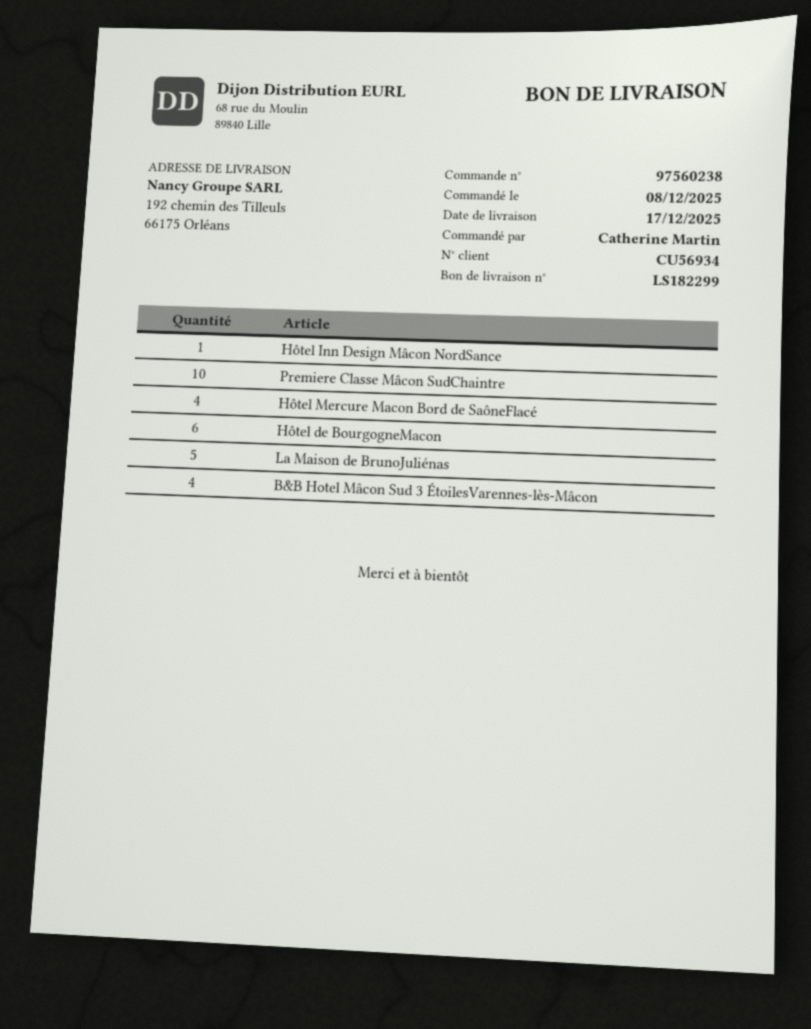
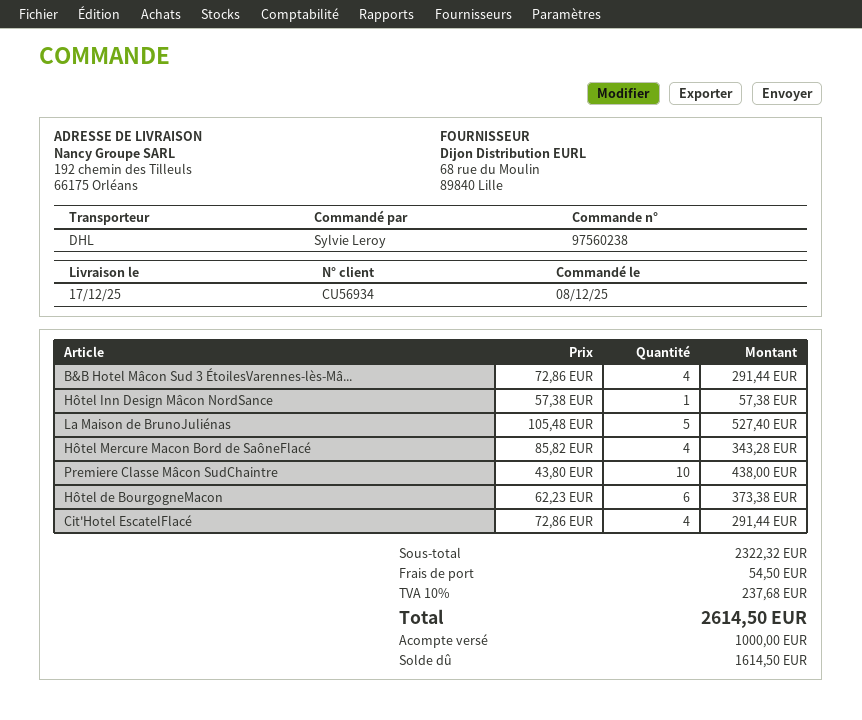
ordered by: Catherine Martin -> Sylvie Leroy
Cit'Hotel EscatelFlacé: none -> 4

